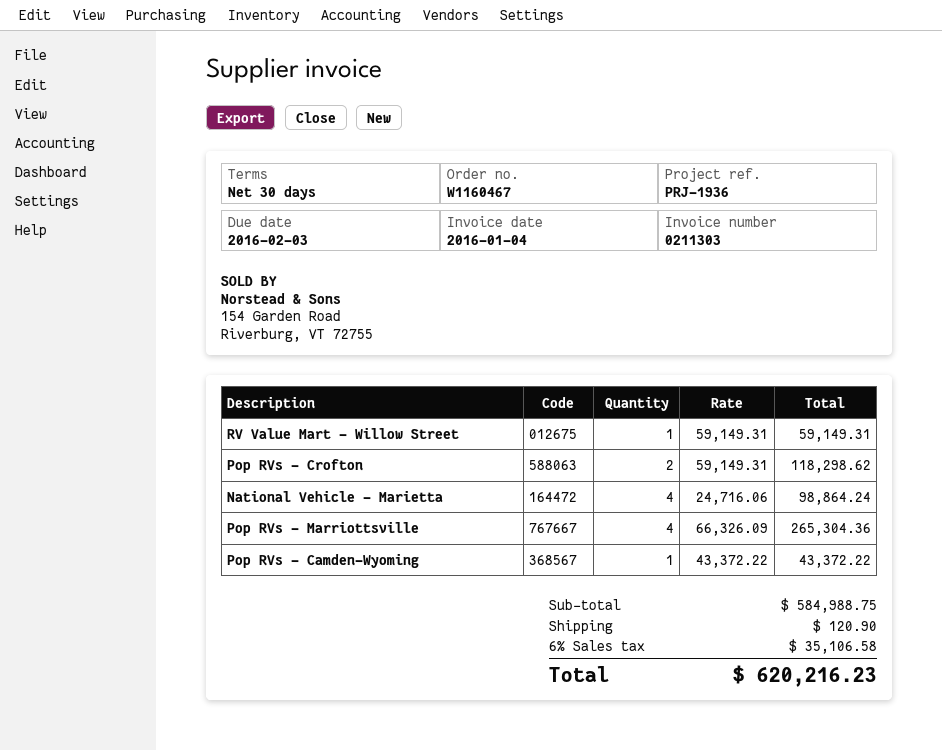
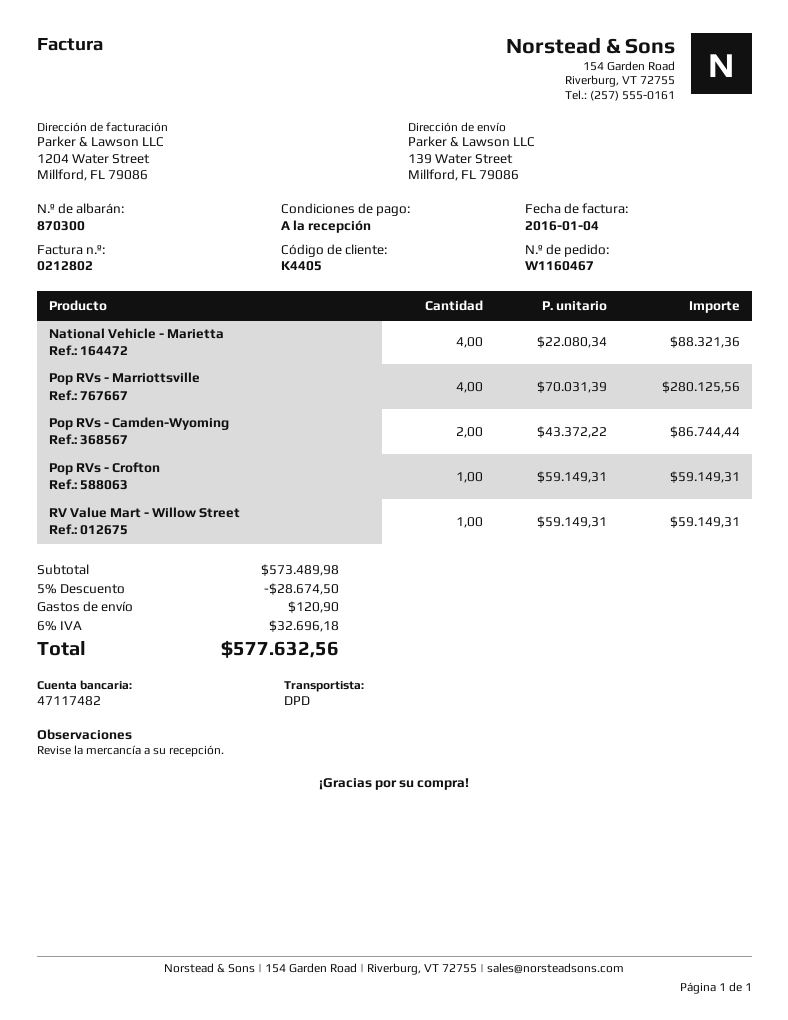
invoice number: 0211303 -> 0212802
payment terms: 30 days -> on receipt
Pop RVs - Crofton: 2 x 59149.31 = 118298.62 -> 1 x 59149.31 = 59149.31
National Vehicle - Marietta: 4 x 24716.06 = 98864.24 -> 4 x 22080.34 = 88321.36
Pop RVs - Marriottsville: 4 x 66326.09 = 265304.36 -> 4 x 70031.39 = 280125.56
Pop RVs - Camden-Wyoming: 1 x 43372.22 = 43372.22 -> 2 x 43372.22 = 86744.44
subtotal: 584988.75 -> 573489.98
discount: none -> 5% = 28674.50
tax: 6% = 35106.58 -> 6% = 32696.18
total: 620216.23 -> 577632.56

